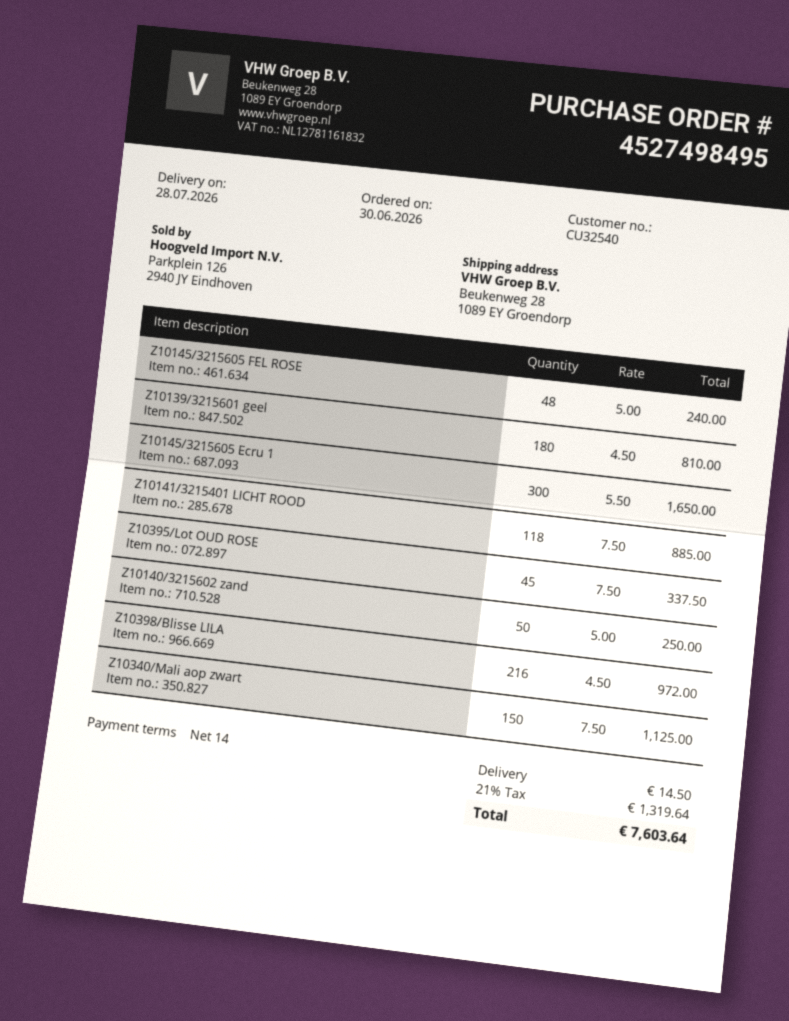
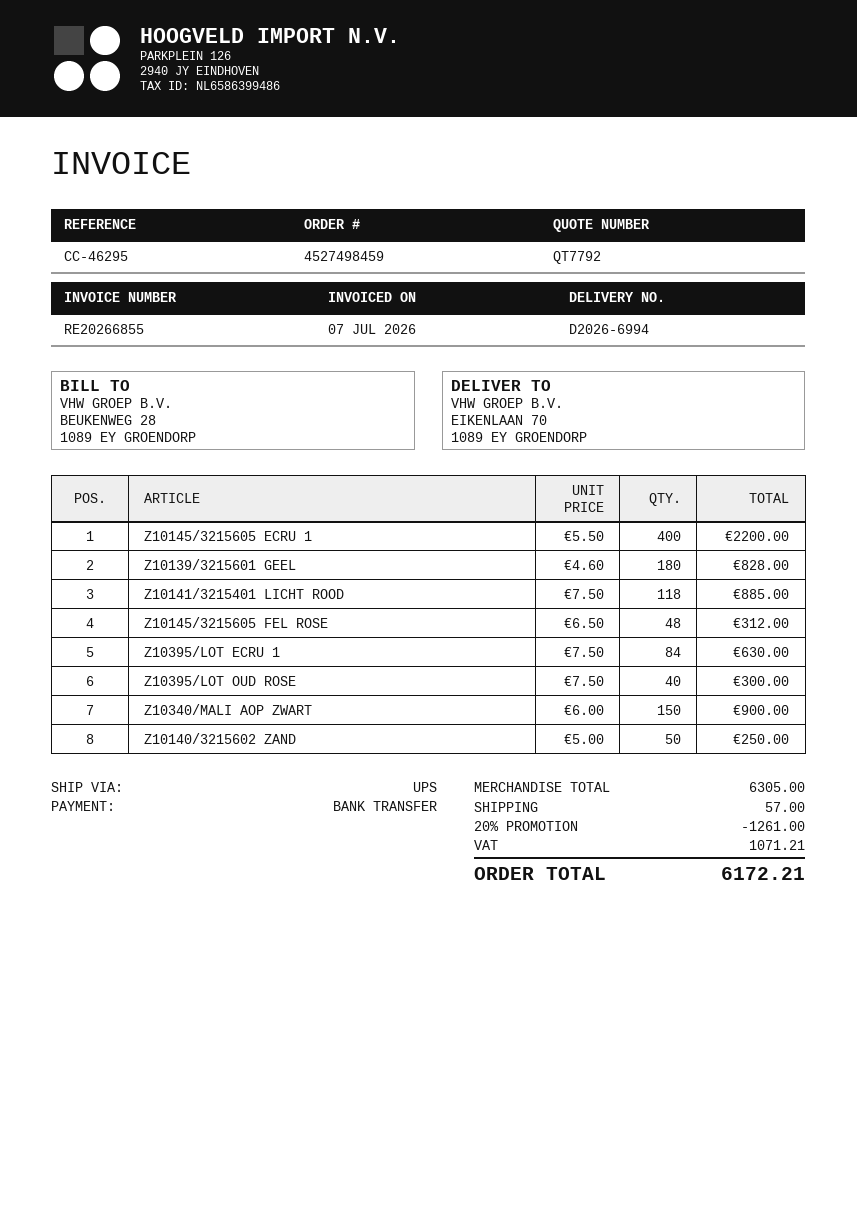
order number: 4527498495 -> 4527498459
ship to: Beukenweg 28, 1089 EY Groendorp -> EIKENLAAN 70, 1089 EY GROENDORP
Z10145/3215605 FEL ROSE: 48 x 5.00 = 240.00 -> 48 x 6.50 = 312.00
Z10139/3215601 geel: 180 x 4.50 = 810.00 -> 180 x 4.60 = 828.00
Z10145/3215605 Ecru 1: 300 x 5.50 = 1650.00 -> 400 x 5.50 = 2200.00
Z10395/Lot OUD ROSE: 45 x 7.50 = 337.50 -> 40 x 7.50 = 300.00
Z10398/Blisse LILA: 216 x 4.50 = 972.00 -> none
Z10340/Mali aop zwart: 150 x 7.50 = 1125.00 -> 150 x 6.00 = 900.00
Z10395/LOT ECRU 1: none -> 84 x 7.50 = 630.00
discount: none -> 20% = 1261.00
shipping: 14.50 -> 57.00
tax: 1319.64 -> 1071.21
total: 7603.64 -> 6172.21

